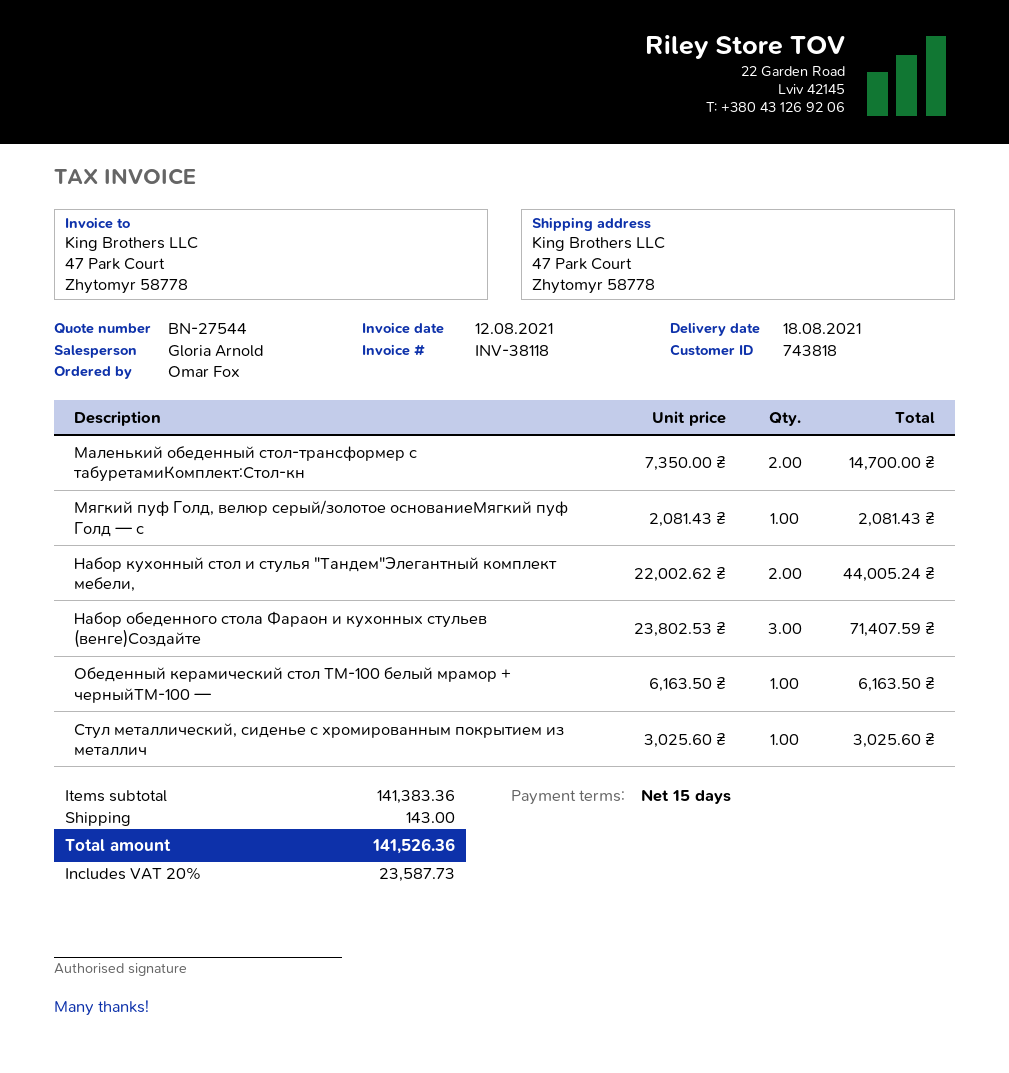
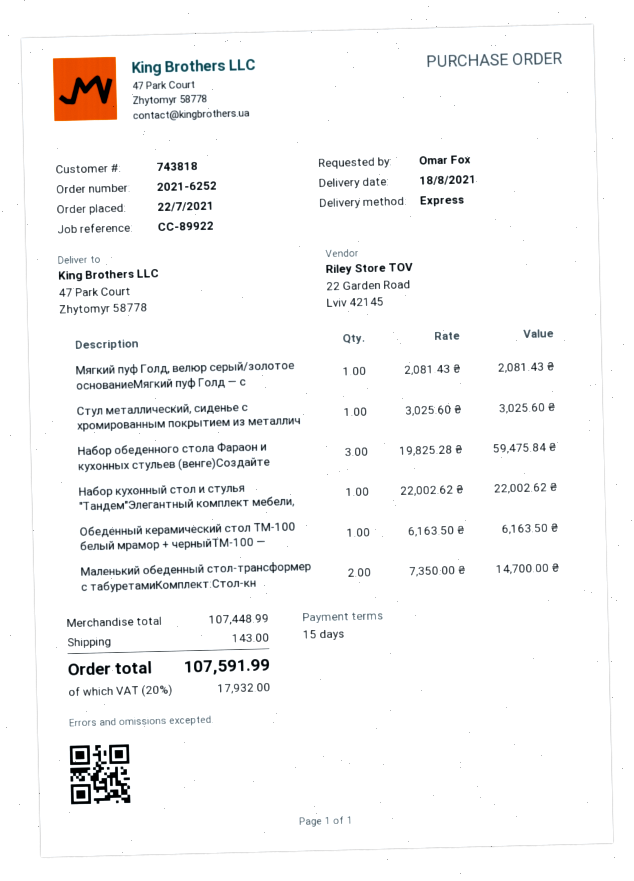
Набор кухонный стол и стулья "Тандем"Элегантный комплект мебели,: 2 x 22002.62 = 44005.24 -> 1 x 22002.62 = 22002.62
Набор обеденного стола Фараон и кухонных стульев (венге)Создайте: 3 x 23802.53 = 71407.59 -> 3 x 19825.28 = 59475.84
subtotal: 141383.36 -> 107448.99
tax: 20% = 23587.73 -> 20% = 17932.00
total: 141526.36 -> 107591.99

